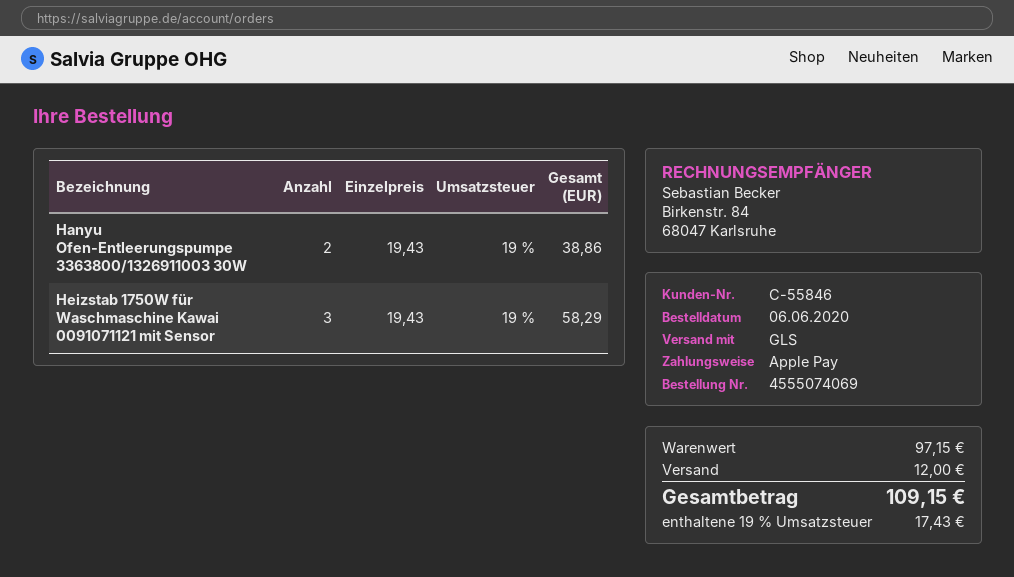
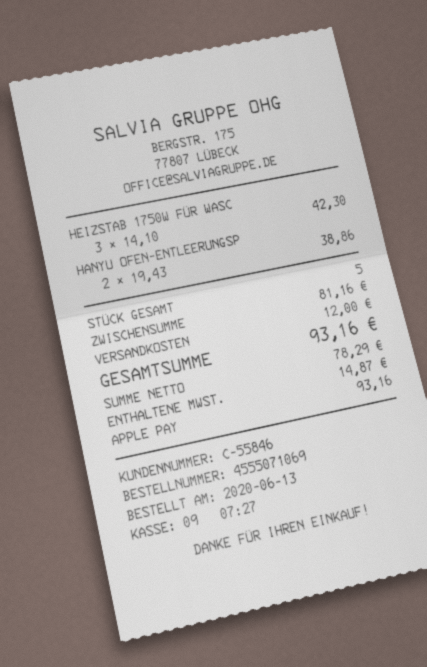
order number: 4555074069 -> 4555071069
order date: 2020-06-06 -> 2020-06-13
Heizstab 1750W für Waschmaschine Kawai 0091071121 mit Sensor: 3 x 19.43 = 58.29 -> 3 x 14.10 = 42.30
subtotal: 97.15 -> 81.16
tax: 17.43 -> 14.87
total: 109.15 -> 93.16

